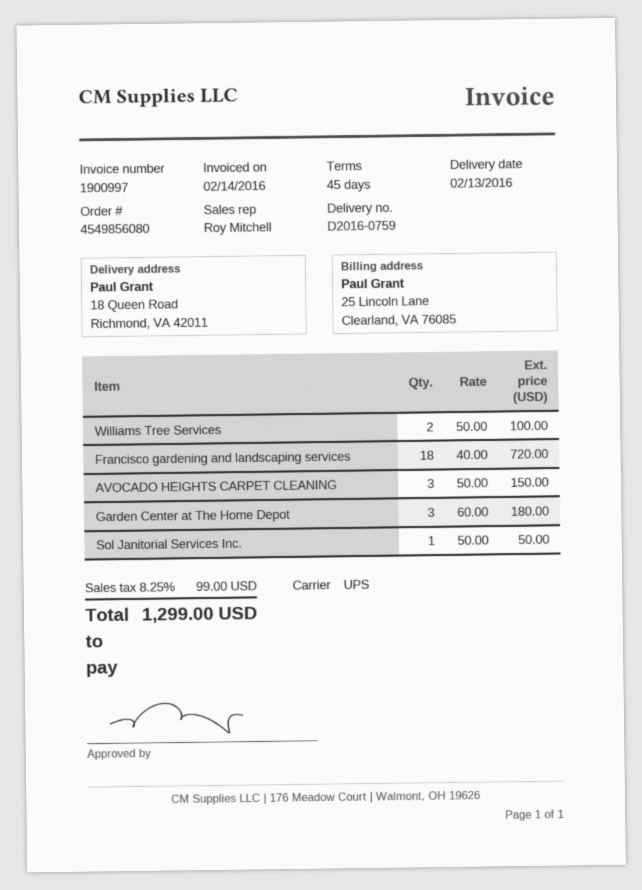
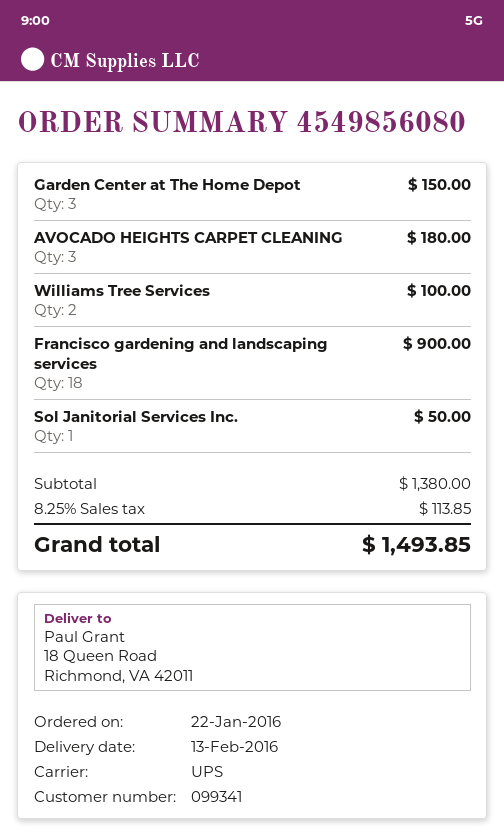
Francisco gardening and landscaping services: 18 for 720.00 -> 18 for 900.00
AVOCADO HEIGHTS CARPET CLEANING: 3 for 150.00 -> 3 for 180.00
Garden Center at The Home Depot: 3 for 180.00 -> 3 for 150.00
tax: 8.25% = 99.00 -> 8.25% = 113.85
total: 1299.00 -> 1493.85

